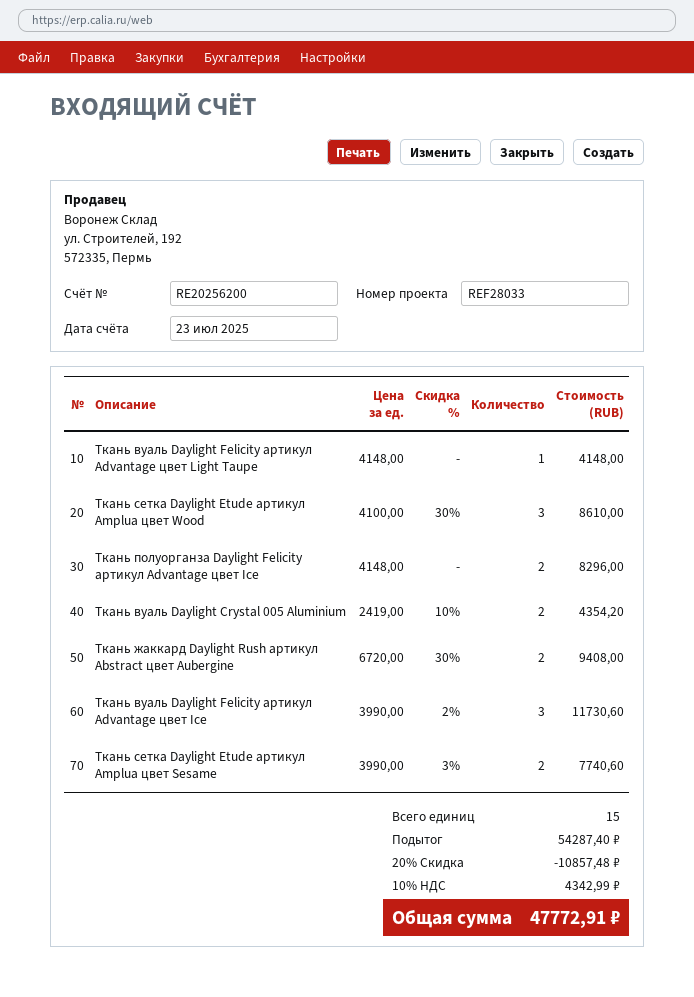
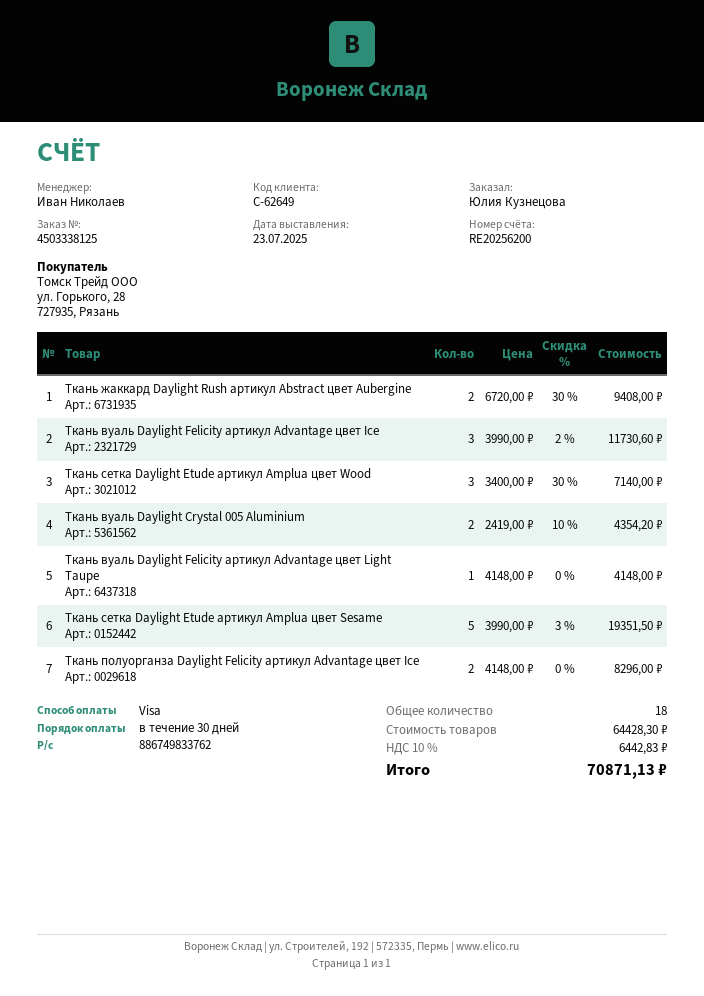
Ткань сетка Daylight Etude артикул Amplua цвет Wood: 3 x 4100.00 - 30% = 8610.00 -> 3 x 3400.00 - 30% = 7140.00
Ткань сетка Daylight Etude артикул Amplua цвет Sesame: 2 x 3990.00 - 3% = 7740.60 -> 5 x 3990.00 - 3% = 19351.50
total quantity: 15 -> 18
subtotal: 54287.40 -> 64428.30
discount: 20% = 10857.48 -> none
tax: 10% = 4342.99 -> 10% = 6442.83
total: 47772.91 -> 70871.13

